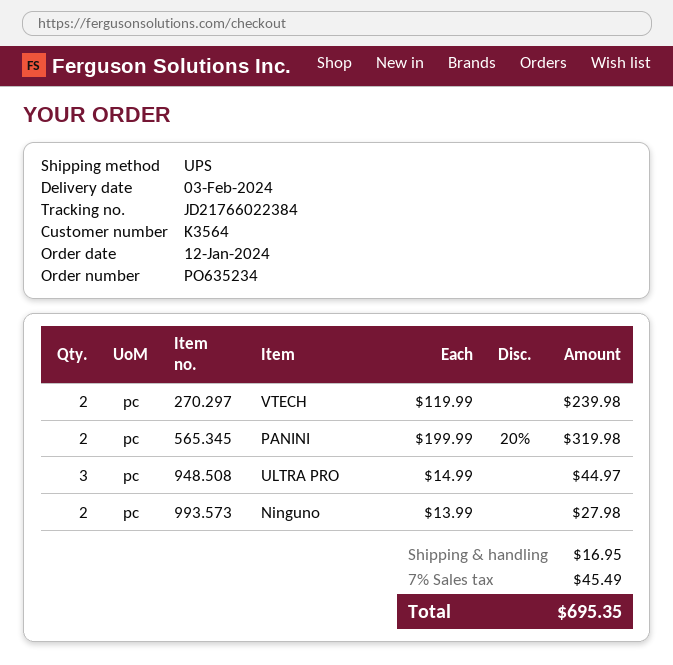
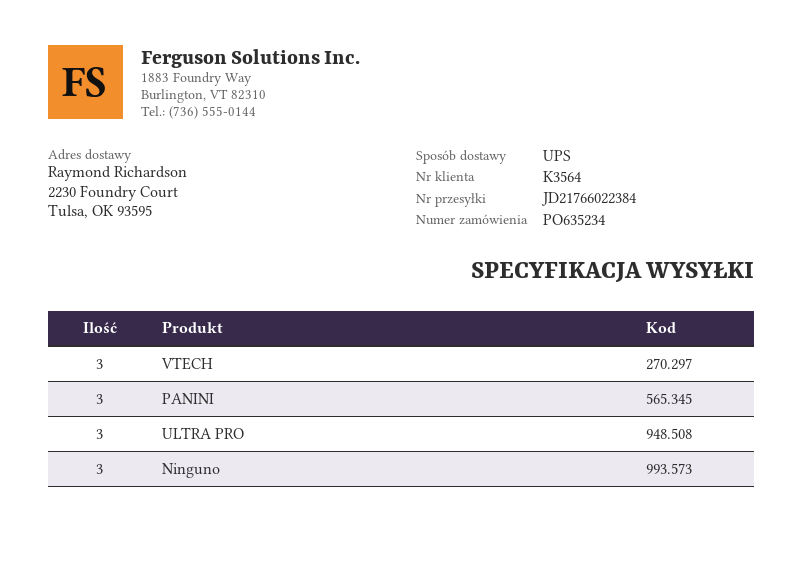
VTECH: 2 -> 3
PANINI: 2 -> 3
Ninguno: 2 -> 3

